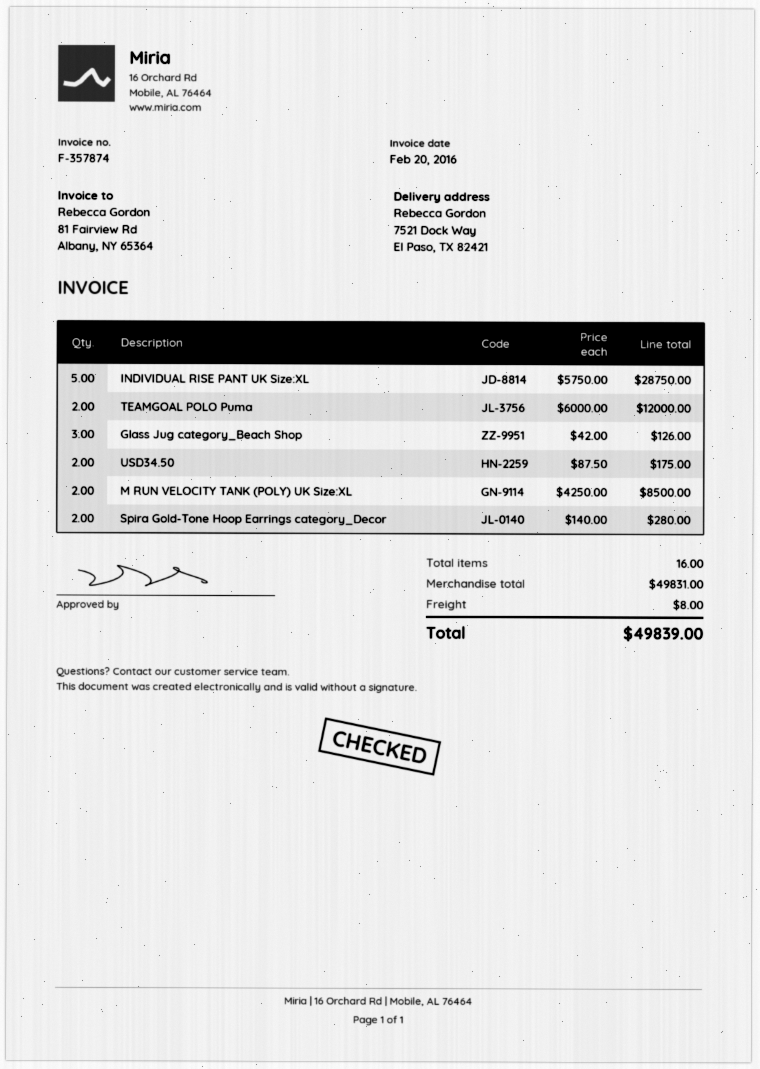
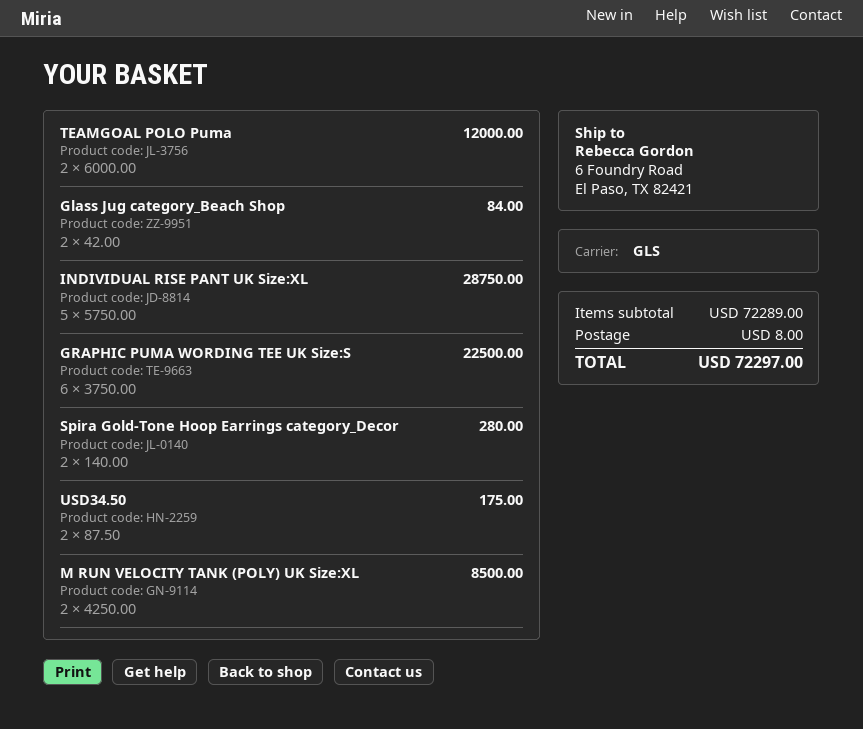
ship to: 7521 Dock Way, El Paso, TX 82421 -> 6 Foundry Road, El Paso, TX 82421
Glass Jug category_Beach Shop: 3 x 42.00 = 126.00 -> 2 x 42.00 = 84.00
GRAPHIC PUMA WORDING TEE UK Size:S: none -> 6 x 3750.00 = 22500.00
subtotal: 49831.00 -> 72289.00
total: 49839.00 -> 72297.00

